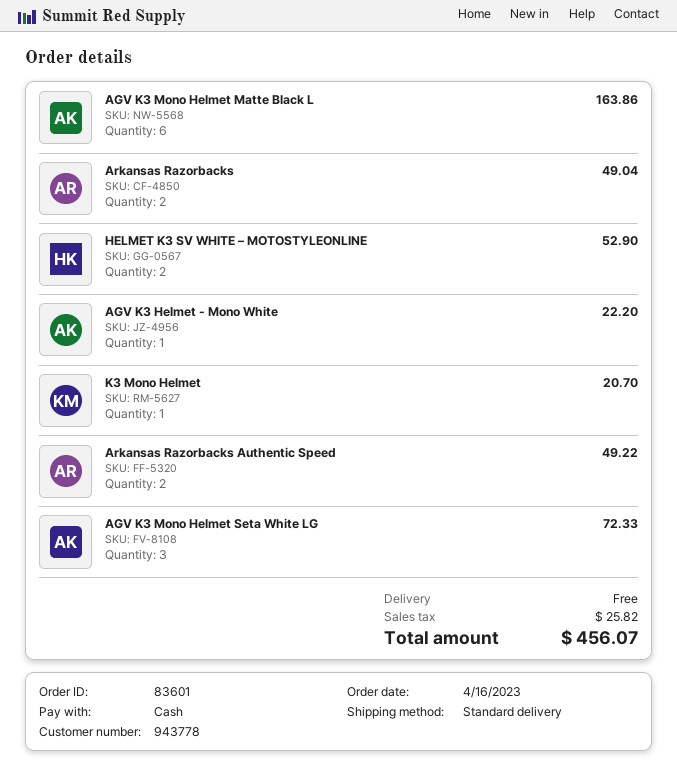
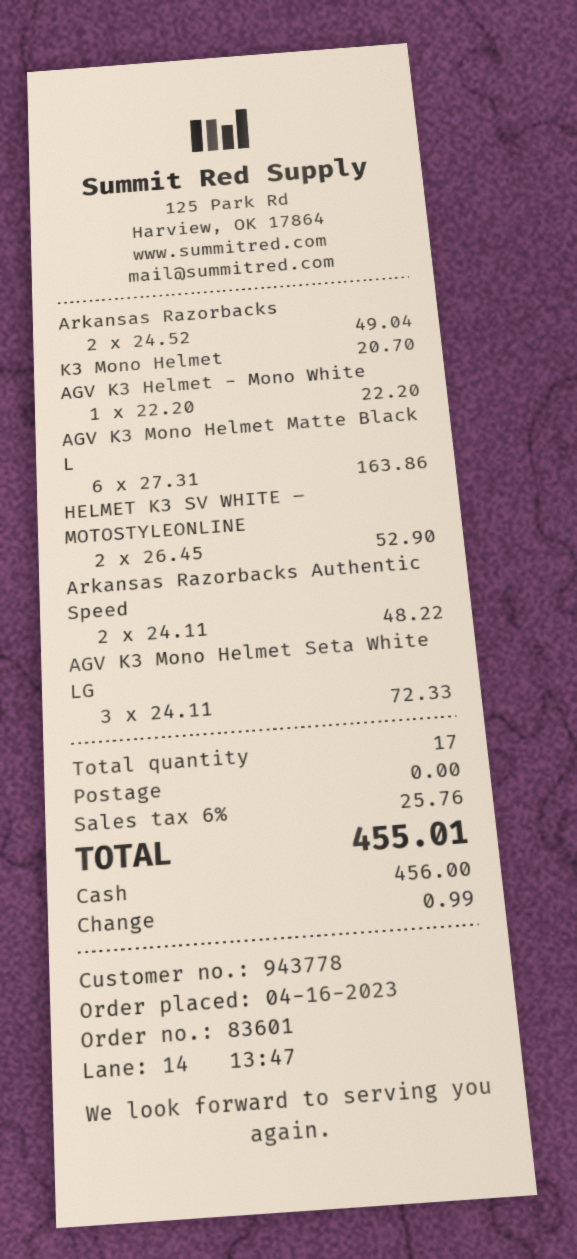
Arkansas Razorbacks Authentic Speed: 2 for 49.22 -> 2 for 48.22
tax: 25.82 -> 25.76
total: 456.07 -> 455.01

